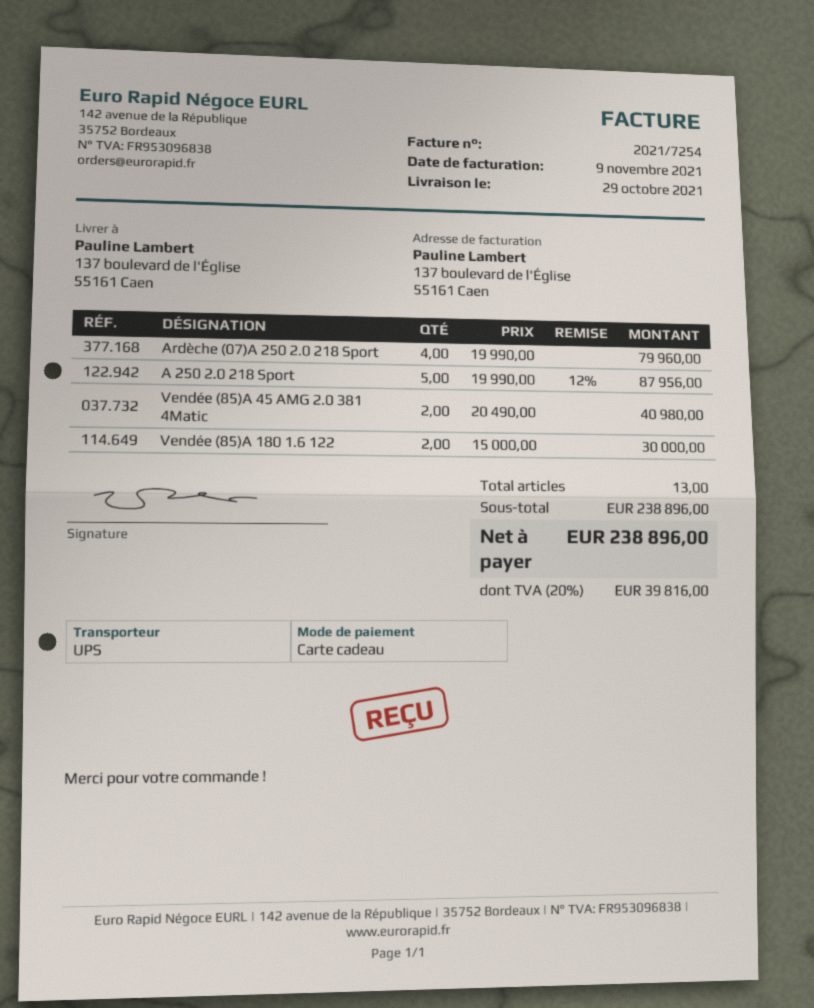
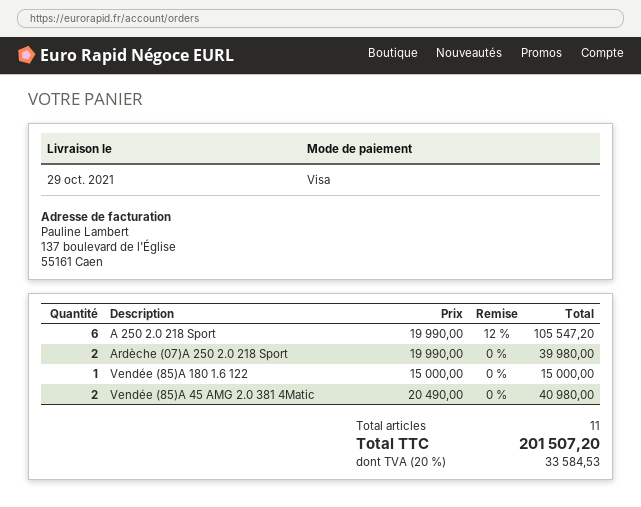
payment method: gift card -> Visa
Ardèche (07)A 250 2.0 218 Sport: 4 x 19990.00 = 79960.00 -> 2 x 19990.00 = 39980.00
A 250 2.0 218 Sport: 5 x 19990.00 - 12% = 87956.00 -> 6 x 19990.00 - 12% = 105547.20
Vendée (85)A 180 1.6 122: 2 x 15000.00 = 30000.00 -> 1 x 15000.00 = 15000.00
total quantity: 13 -> 11
tax: 20% = 39816.00 -> 20% = 33584.53
total: 238896.00 -> 201507.20

